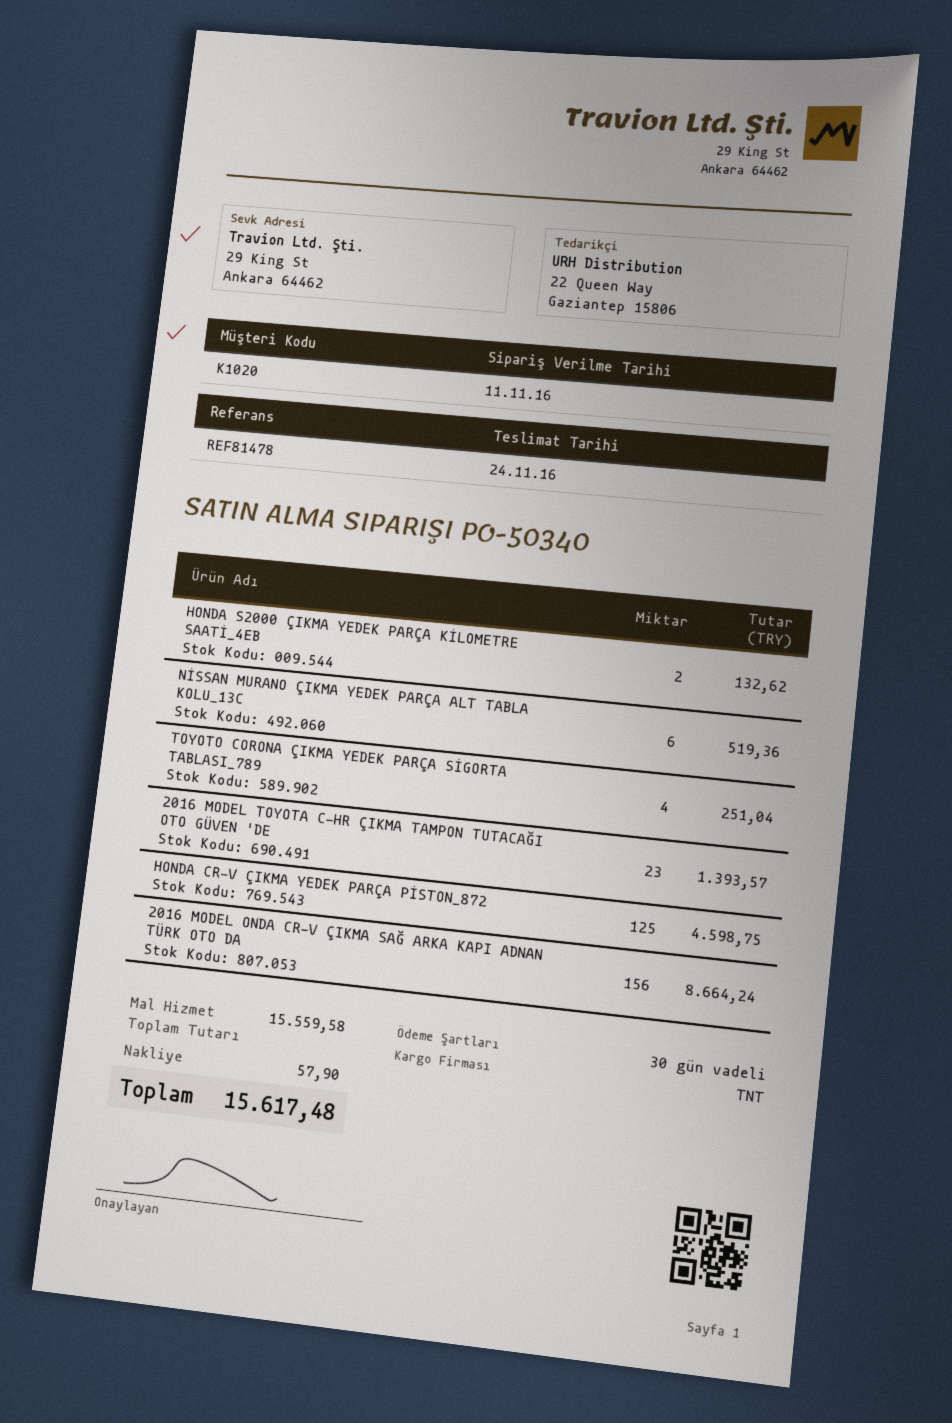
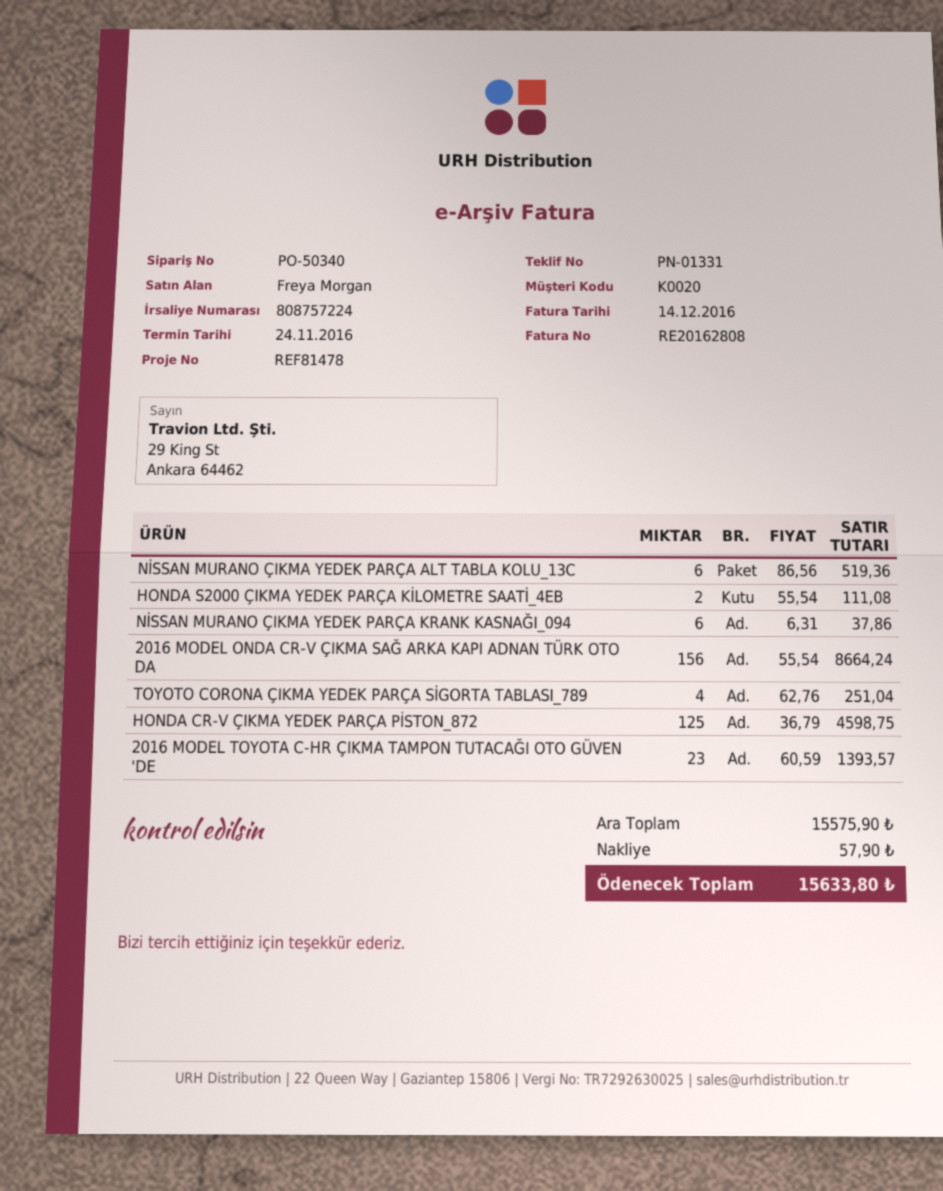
customer number: K1020 -> K0020
HONDA S2000 ÇIKMA YEDEK PARÇA KİLOMETRE SAATİ_4EB: 2 for 132.62 -> 2 for 111.08
NİSSAN MURANO ÇIKMA YEDEK PARÇA KRANK KASNAĞI_094: none -> 6 for 37.86
subtotal: 15559.58 -> 15575.90
total: 15617.48 -> 15633.80

